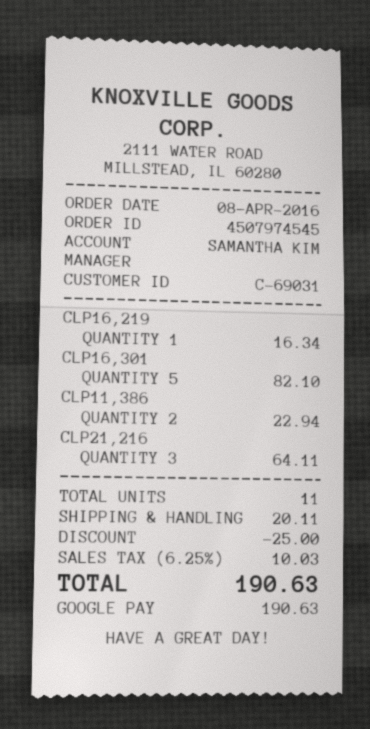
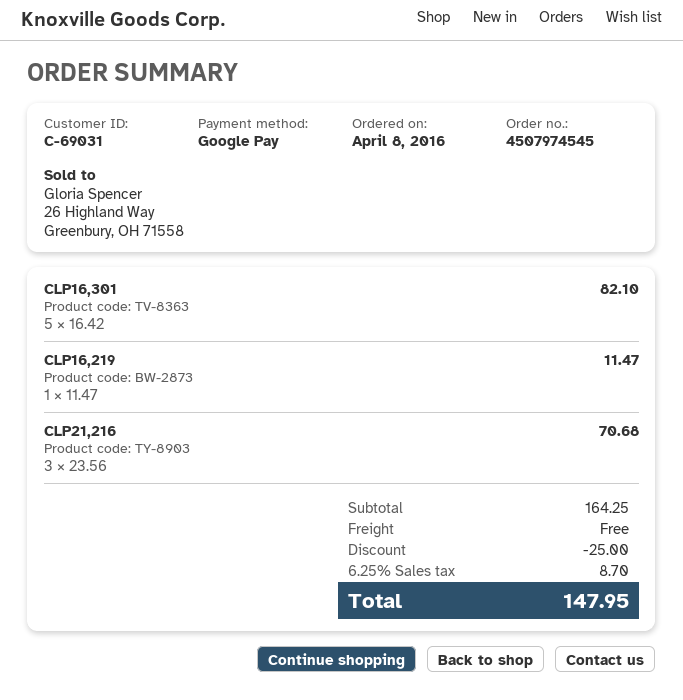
CLP16,219: 1 for 16.34 -> 1 for 11.47
CLP11,386: 2 for 22.94 -> none
CLP21,216: 3 for 64.11 -> 3 for 70.68
shipping: 20.11 -> 0.00
tax: 6.25% = 10.03 -> 6.25% = 8.70
total: 190.63 -> 147.95

